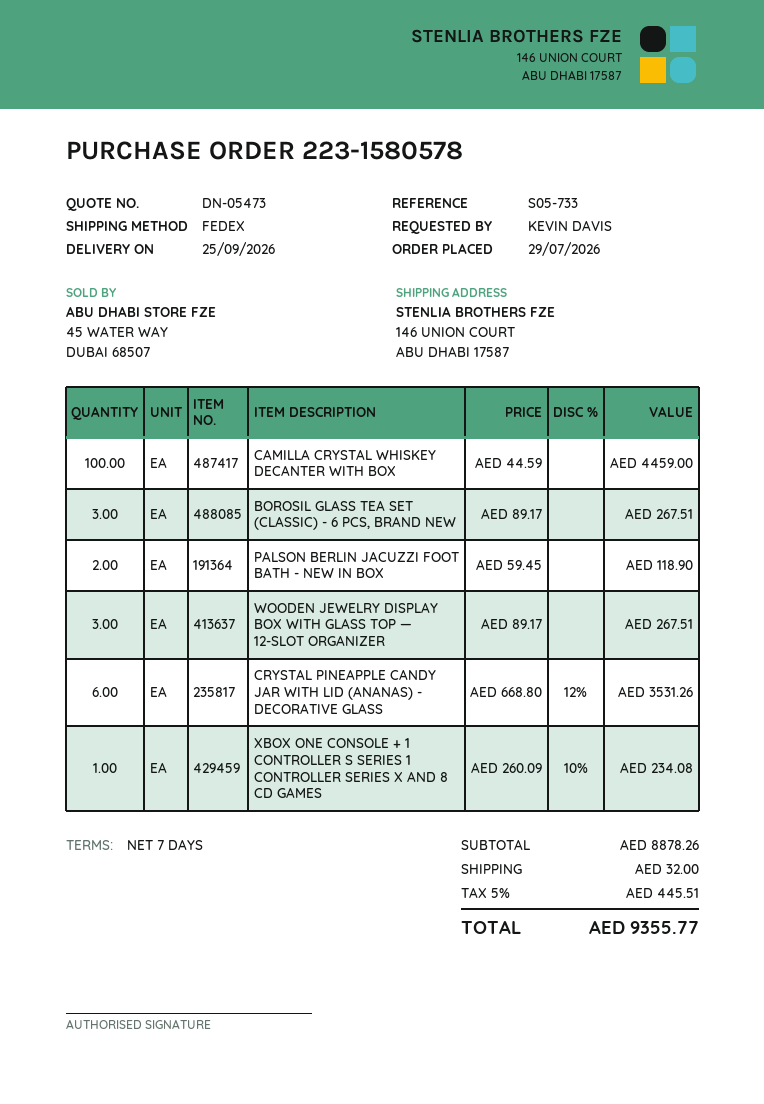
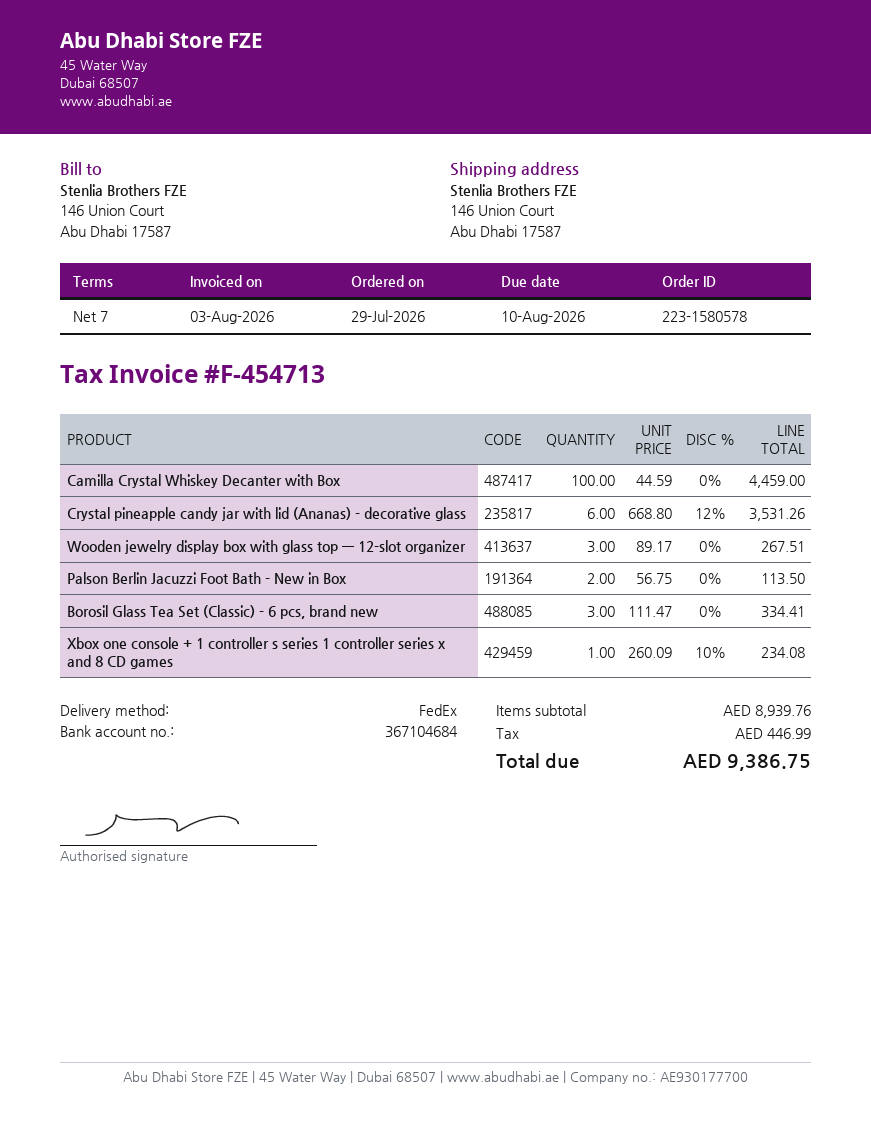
BOROSIL GLASS TEA SET (CLASSIC) - 6 PCS, BRAND NEW: 3 x 89.17 = 267.51 -> 3 x 111.47 = 334.41
PALSON BERLIN JACUZZI FOOT BATH - NEW IN BOX: 2 x 59.45 = 118.90 -> 2 x 56.75 = 113.50
subtotal: 8878.26 -> 8939.76
shipping: 32.00 -> none
tax: 445.51 -> 446.99
total: 9355.77 -> 9386.75

